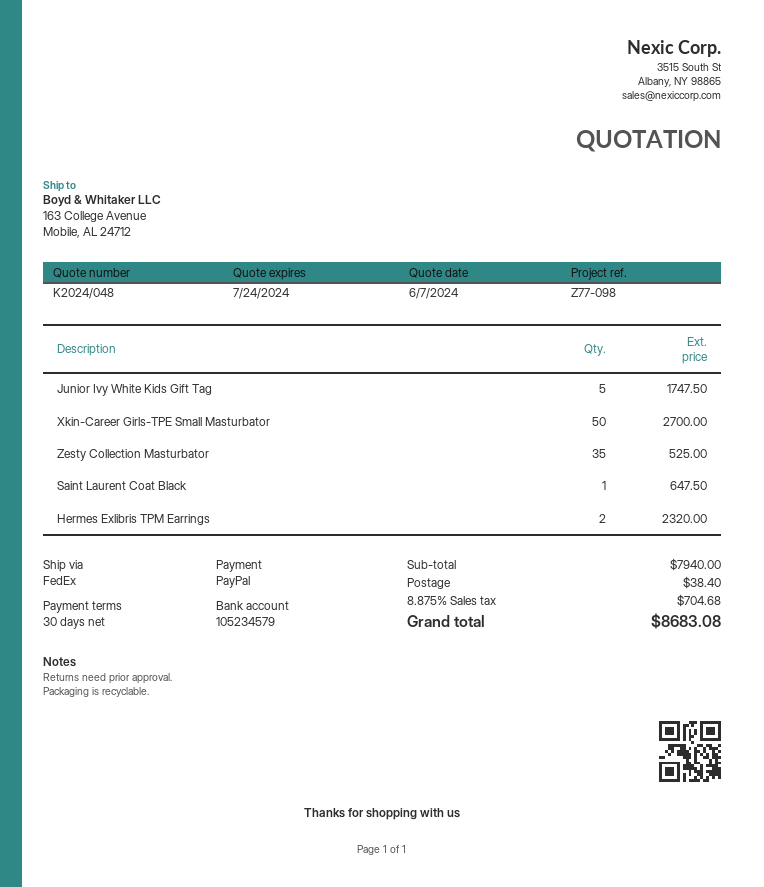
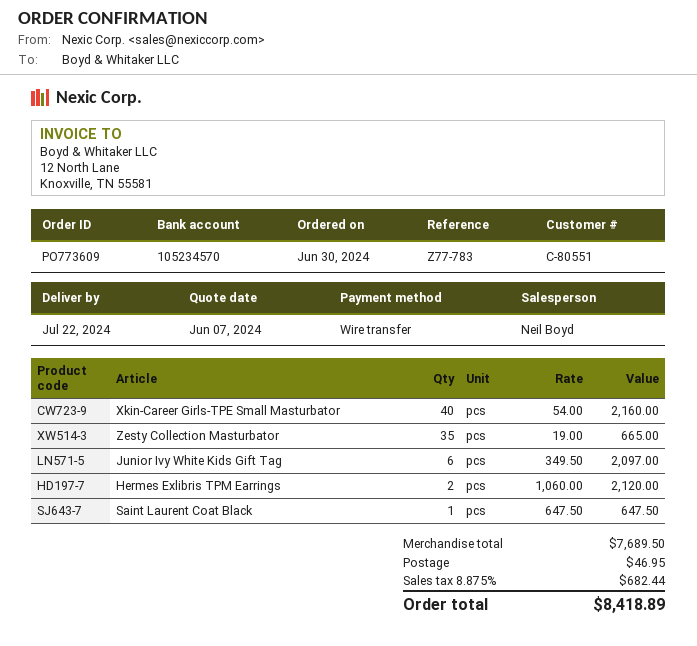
reference: Z77-098 -> Z77-783
payment method: PayPal -> bank transfer
bank account: 105234579 -> 105234570
Junior Ivy White Kids Gift Tag: 5 for 1747.50 -> 6 for 2097.00
Xkin-Career Girls-TPE Small Masturbator: 50 for 2700.00 -> 40 for 2160.00
Zesty Collection Masturbator: 35 for 525.00 -> 35 for 665.00
Hermes Exlibris TPM Earrings: 2 for 2320.00 -> 2 for 2120.00
subtotal: 7940.00 -> 7689.50
shipping: 38.40 -> 46.95
tax: 8.875% = 704.68 -> 8.875% = 682.44
total: 8683.08 -> 8418.89

